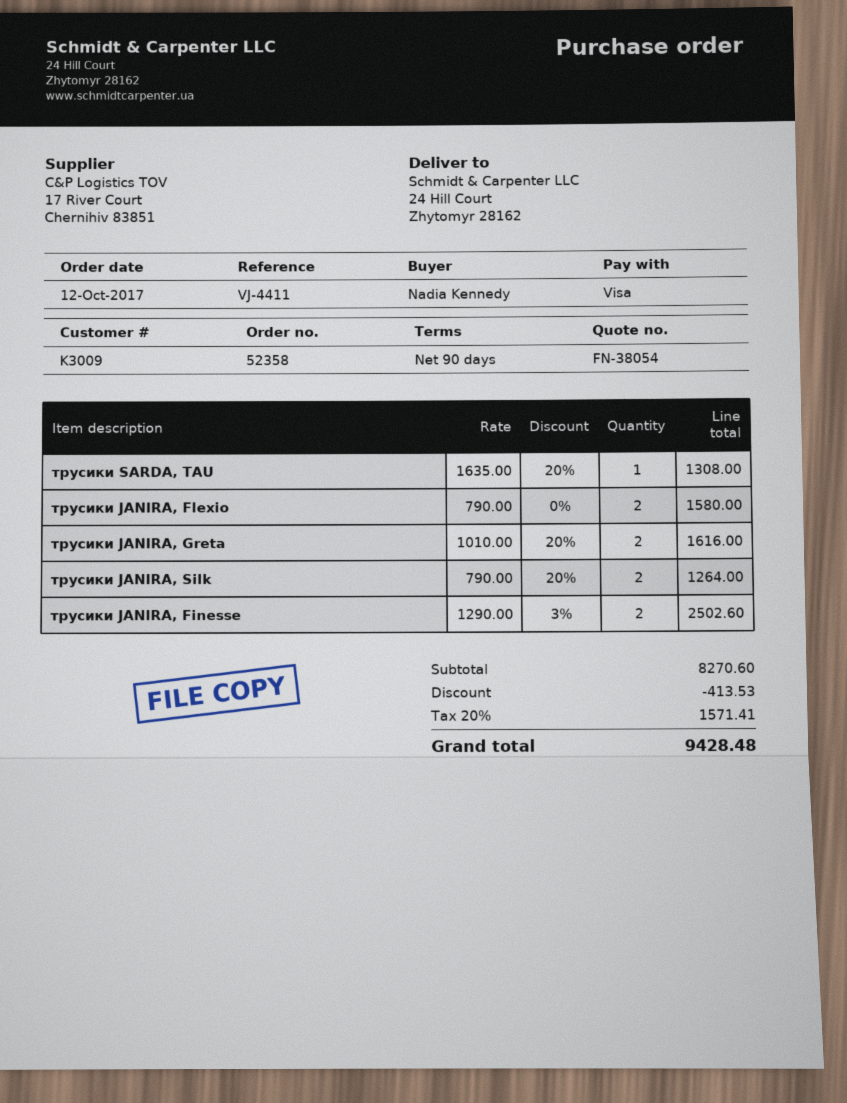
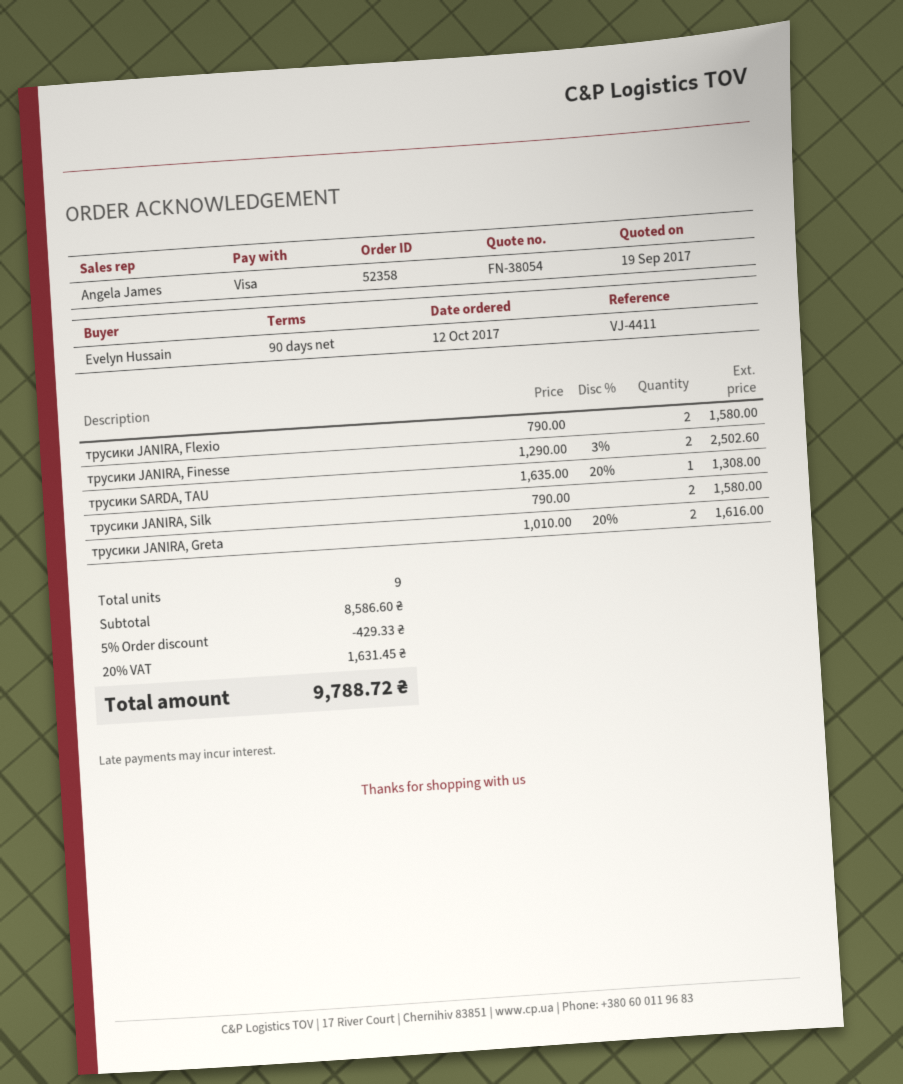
ordered by: Nadia Kennedy -> Evelyn Hussain
трусики JANIRA, Silk: 2 x 790.00 - 20% = 1264.00 -> 2 x 790.00 = 1580.00
subtotal: 8270.60 -> 8586.60
discount: 413.53 -> 429.33
tax: 20% = 1571.41 -> 20% = 1631.45
total: 9428.48 -> 9788.72

